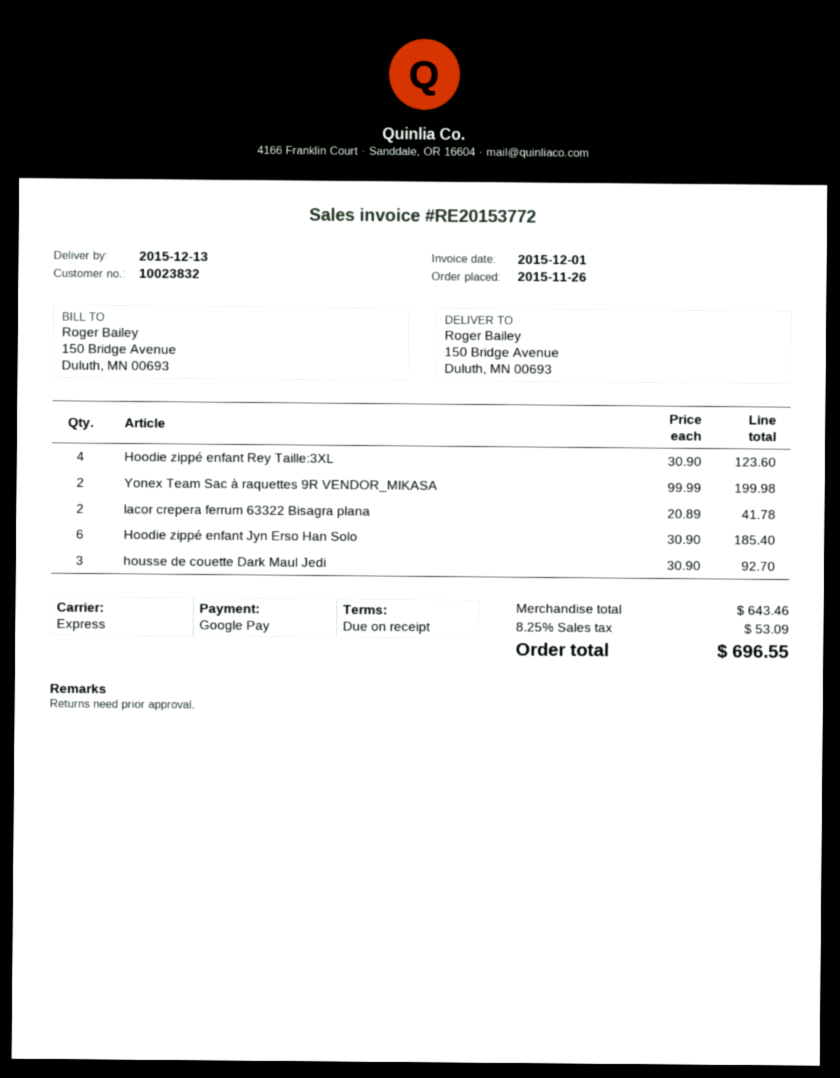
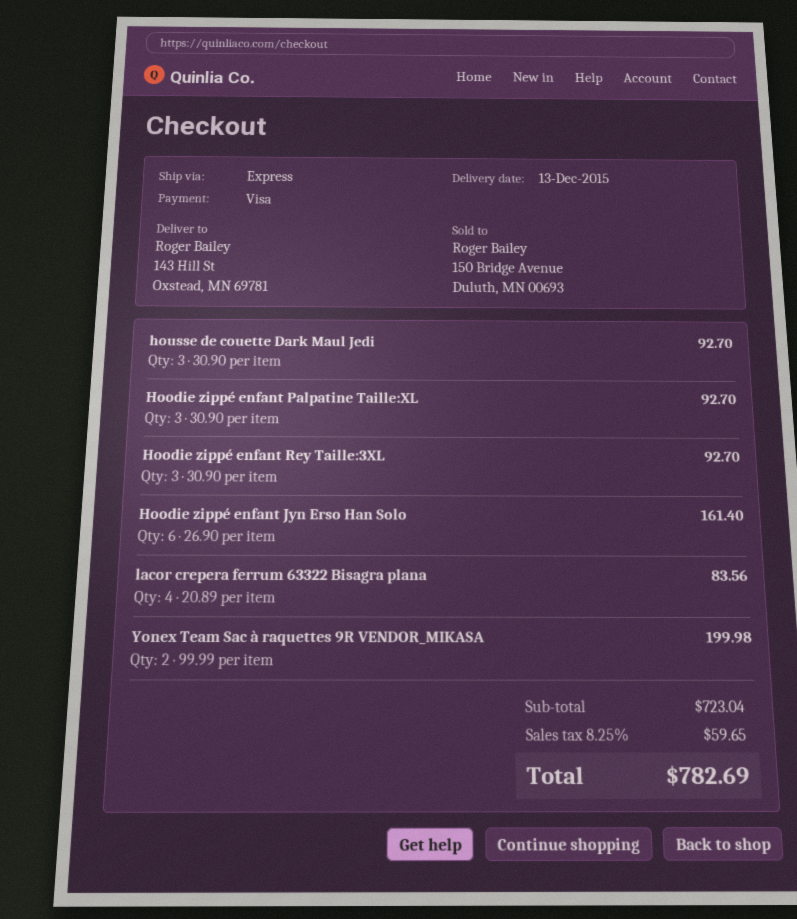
payment method: Google Pay -> Visa
ship to: 150 Bridge Avenue, Duluth, MN 00693 -> 143 Hill St, Oxstead, MN 69781
Hoodie zippé enfant Rey Taille:3XL: 4 x 30.90 = 123.60 -> 3 x 30.90 = 92.70
lacor crepera ferrum 63322 Bisagra plana: 2 x 20.89 = 41.78 -> 4 x 20.89 = 83.56
Hoodie zippé enfant Jyn Erso Han Solo: 6 x 30.90 = 185.40 -> 6 x 26.90 = 161.40
Hoodie zippé enfant Palpatine Taille:XL: none -> 3 x 30.90 = 92.70
subtotal: 643.46 -> 723.04
tax: 8.25% = 53.09 -> 8.25% = 59.65
total: 696.55 -> 782.69

